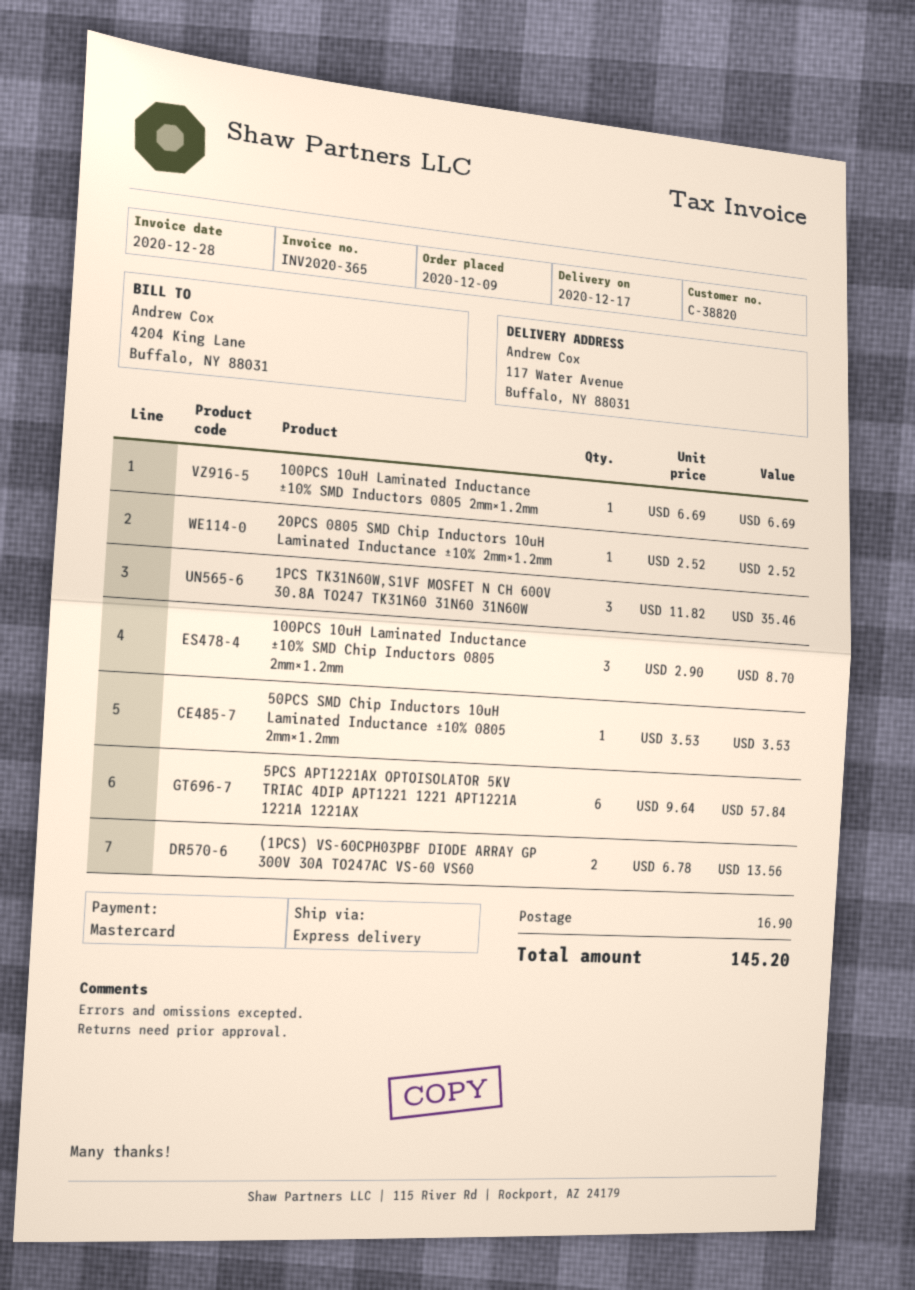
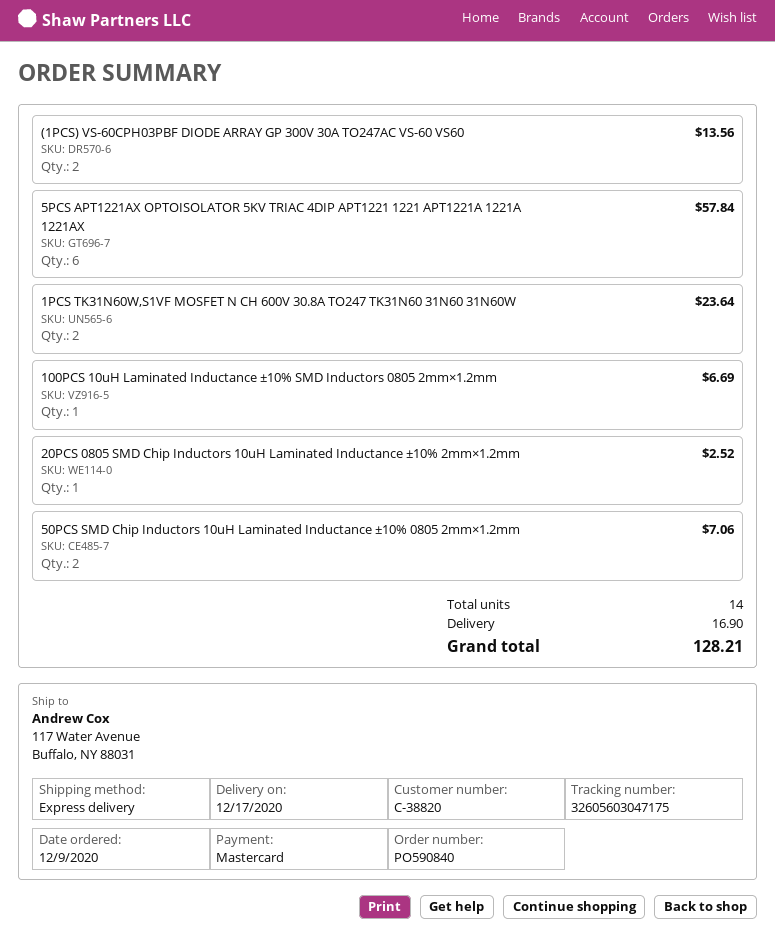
1PCS TK31N60W,S1VF MOSFET N CH 600V 30.8A TO247 TK31N60 31N60 31N60W: 3 for 35.46 -> 2 for 23.64
100PCS 10uH Laminated Inductance ±10% SMD Chip Inductors 0805 2mm×1.2mm: 3 for 8.70 -> none
50PCS SMD Chip Inductors 10uH Laminated Inductance ±10% 0805 2mm×1.2mm: 1 for 3.53 -> 2 for 7.06
total: 145.20 -> 128.21

